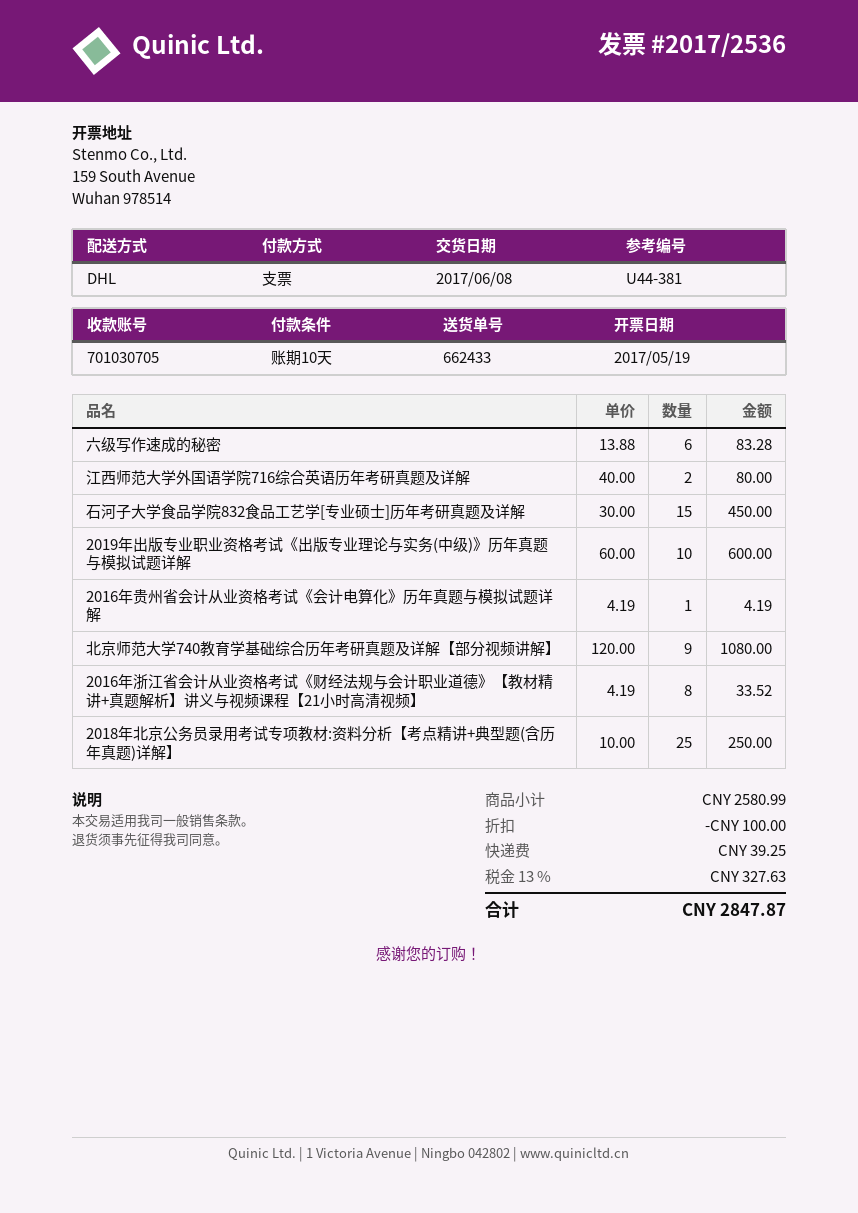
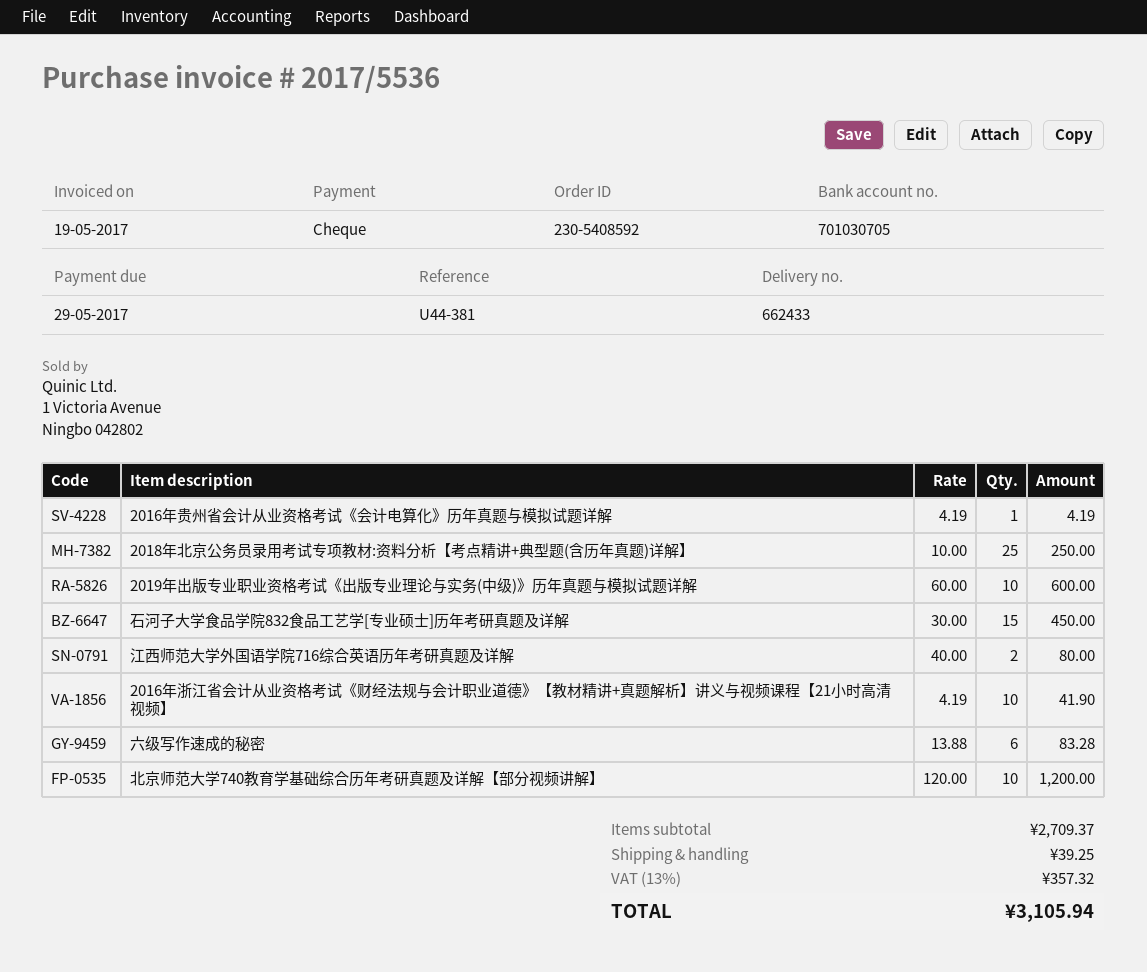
invoice number: 2017/2536 -> 2017/5536
北京师范大学740教育学基础综合历年考研真题及详解【部分视频讲解】: 9 x 120.00 = 1080.00 -> 10 x 120.00 = 1200.00
2016年浙江省会计从业资格考试《财经法规与会计职业道德》【教材精讲+真题解析】讲义与视频课程【21小时高清视频】: 8 x 4.19 = 33.52 -> 10 x 4.19 = 41.90
subtotal: 2580.99 -> 2709.37
discount: 100.00 -> none
tax: 13% = 327.63 -> 13% = 357.32
total: 2847.87 -> 3105.94

